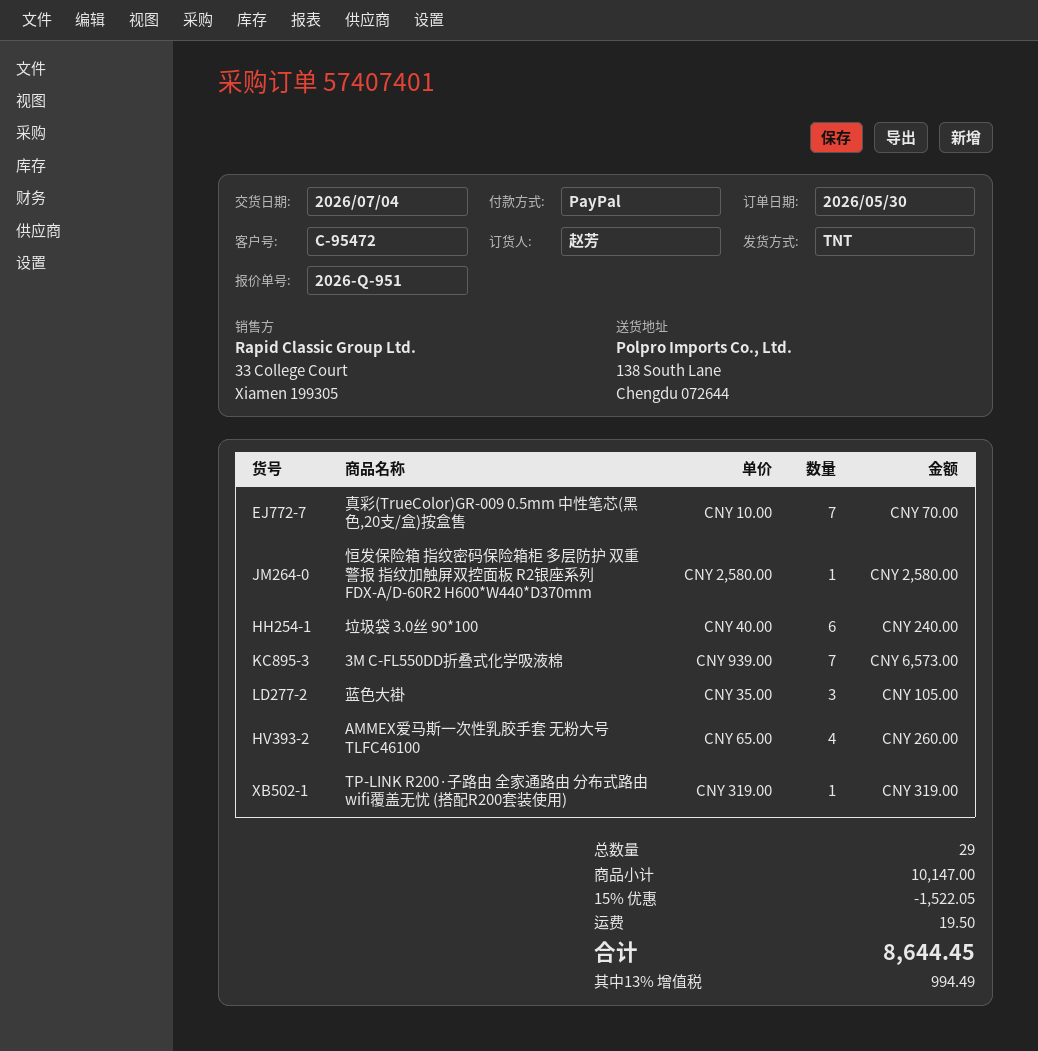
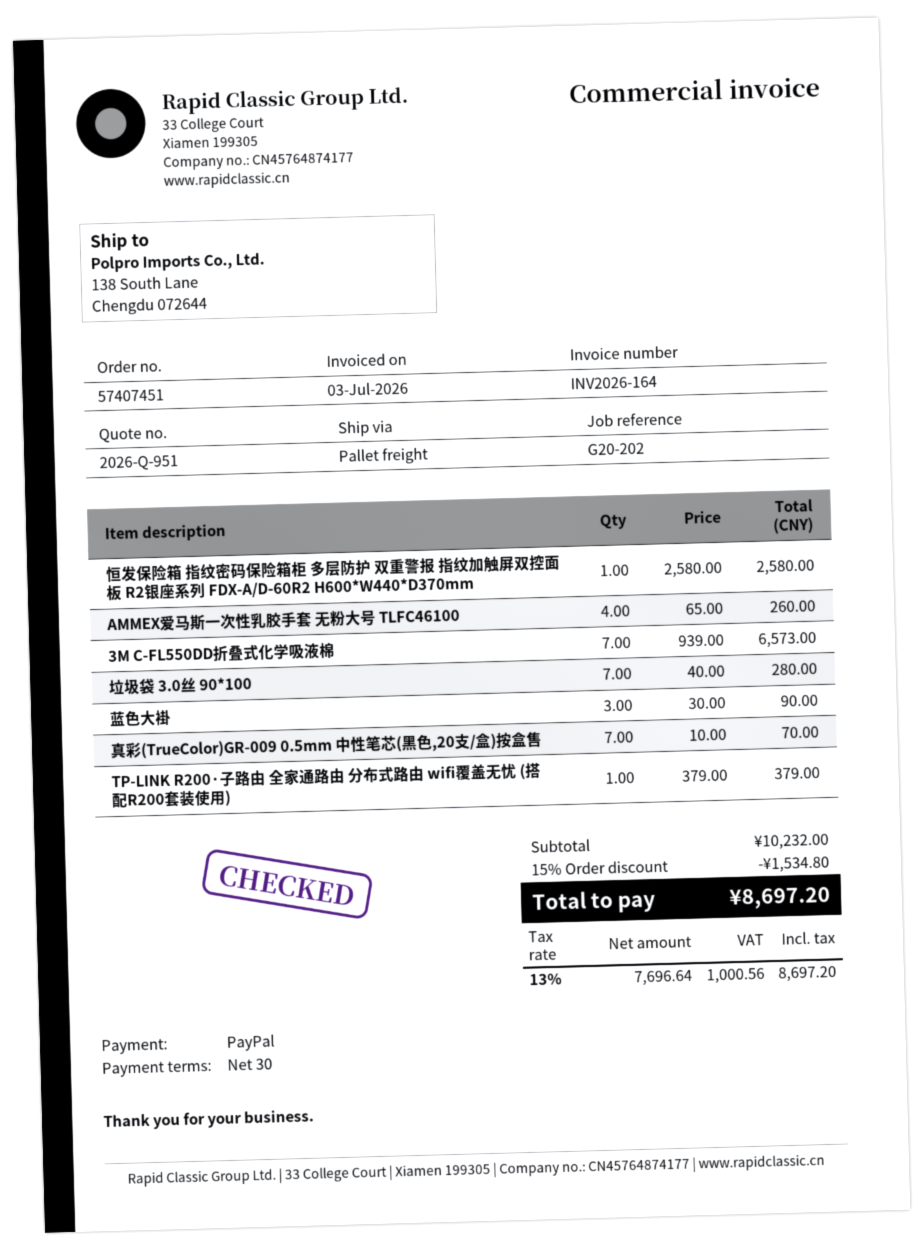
order number: 57407401 -> 57407451
shipping method: TNT -> pallet freight
垃圾袋 3.0丝 90*100: 6 x 40.00 = 240.00 -> 7 x 40.00 = 280.00
蓝色大褂: 3 x 35.00 = 105.00 -> 3 x 30.00 = 90.00
TP-LINK R200·子路由 全家通路由 分布式路由 wifi覆盖无忧 (搭配R200套装使用): 1 x 319.00 = 319.00 -> 1 x 379.00 = 379.00
subtotal: 10147.00 -> 10232.00
discount: 15% = 1522.05 -> 15% = 1534.80
shipping: 19.50 -> none
tax: 13% = 994.49 -> 13% = 1000.56
total: 8644.45 -> 8697.20

